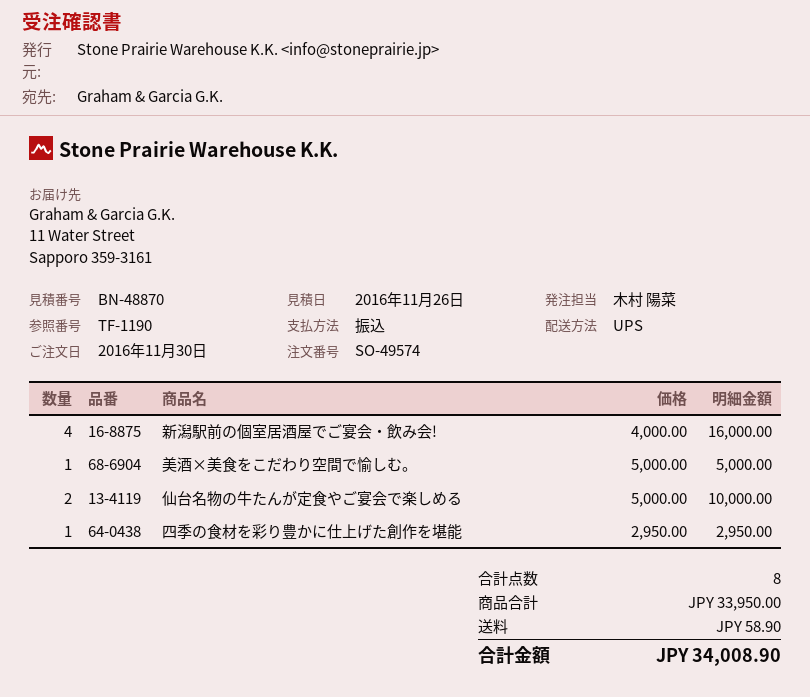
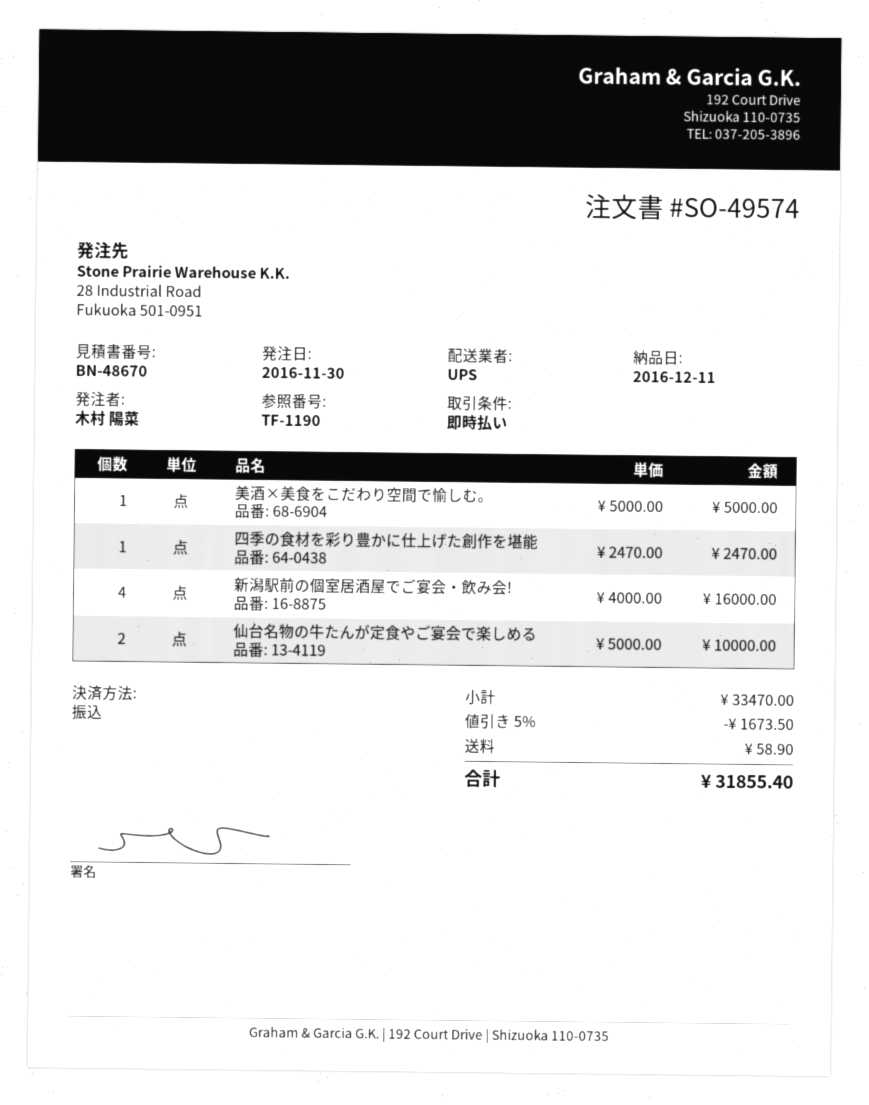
quote number: BN-48870 -> BN-48670
四季の食材を彩り豊かに仕上げた創作を堪能: 1 x 2950.00 = 2950.00 -> 1 x 2470.00 = 2470.00
subtotal: 33950.00 -> 33470.00
discount: none -> 5% = 1673.50
total: 34008.90 -> 31855.40

